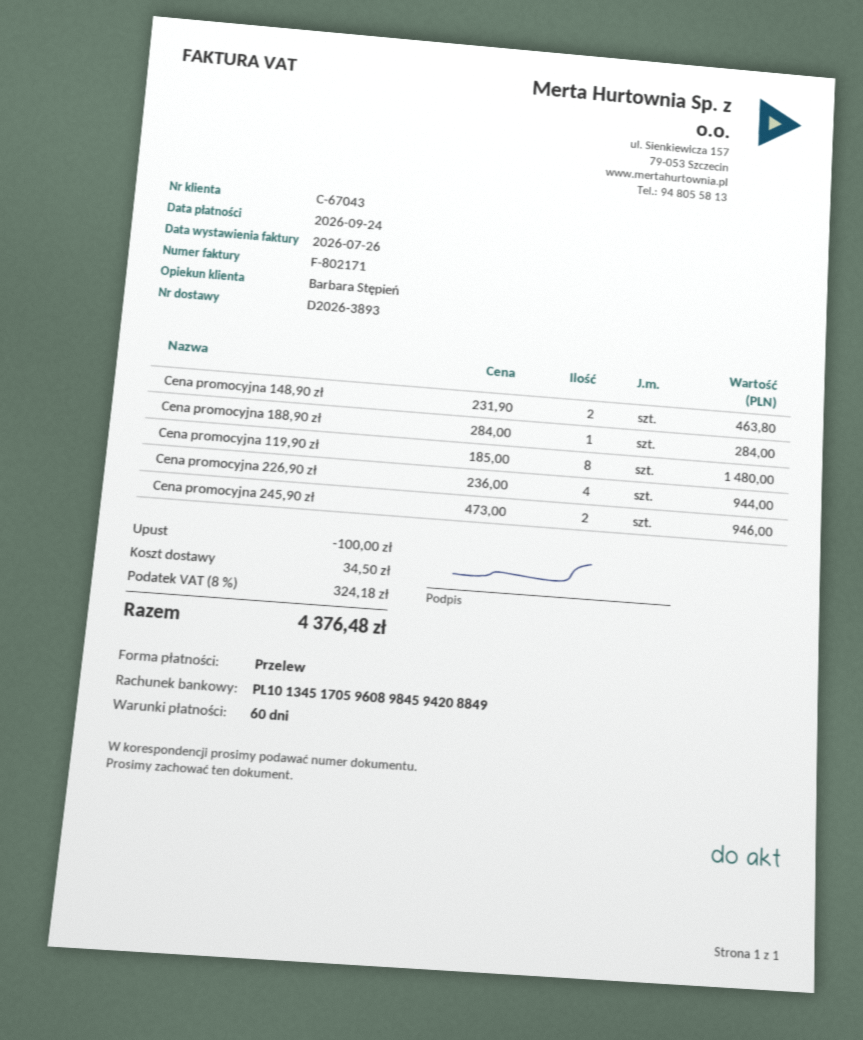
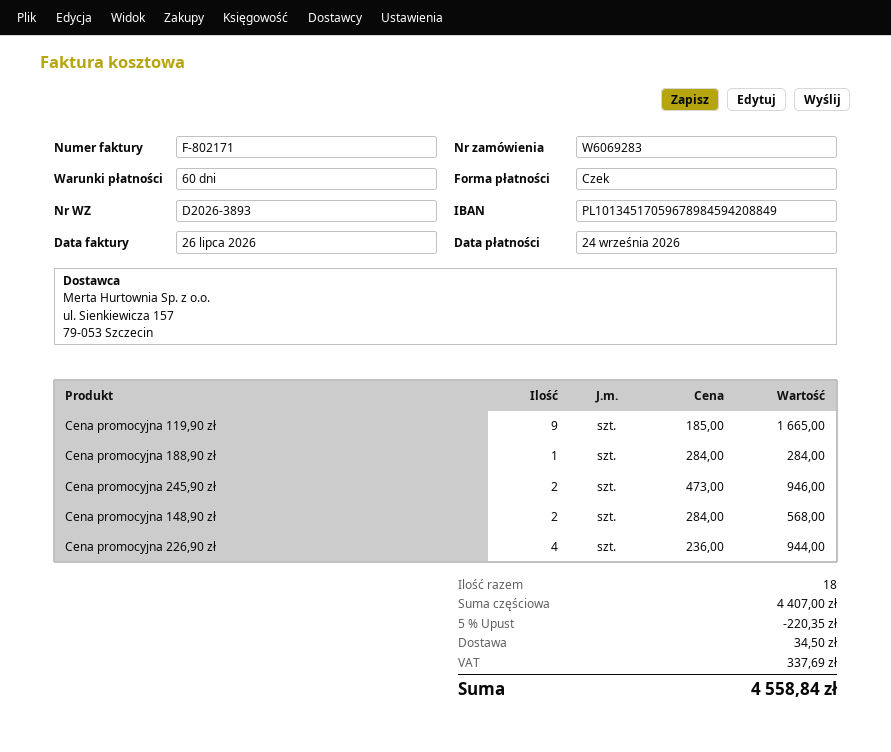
payment method: bank transfer -> cheque
bank account: PL10134517059608984594208849 -> PL10134517059678984594208849
Cena promocyjna 148,90 zł: 2 x 231.90 = 463.80 -> 2 x 284.00 = 568.00
Cena promocyjna 119,90 zł: 8 x 185.00 = 1480.00 -> 9 x 185.00 = 1665.00
discount: 100.00 -> 220.35
tax: 324.18 -> 337.69
total: 4376.48 -> 4558.84

